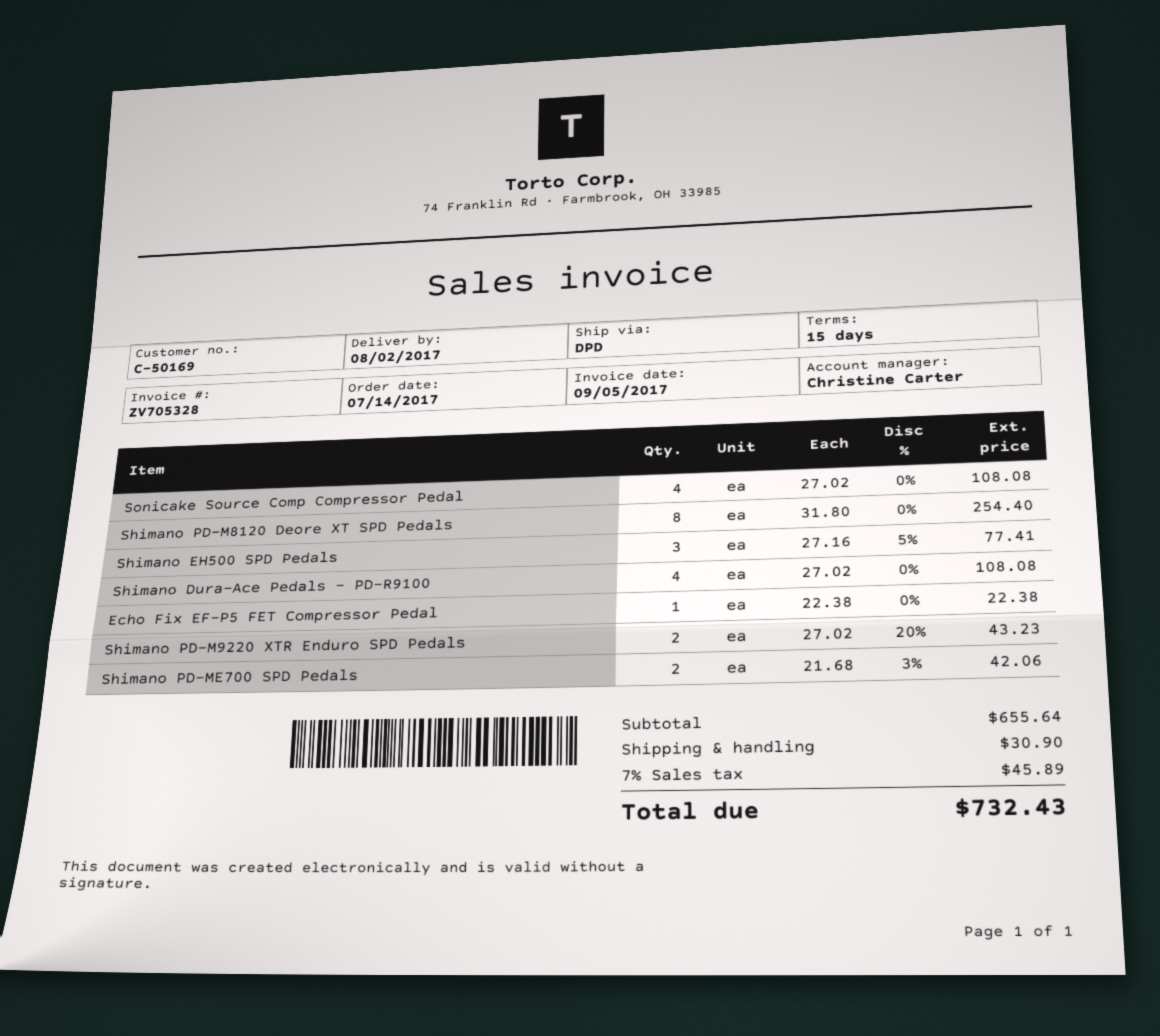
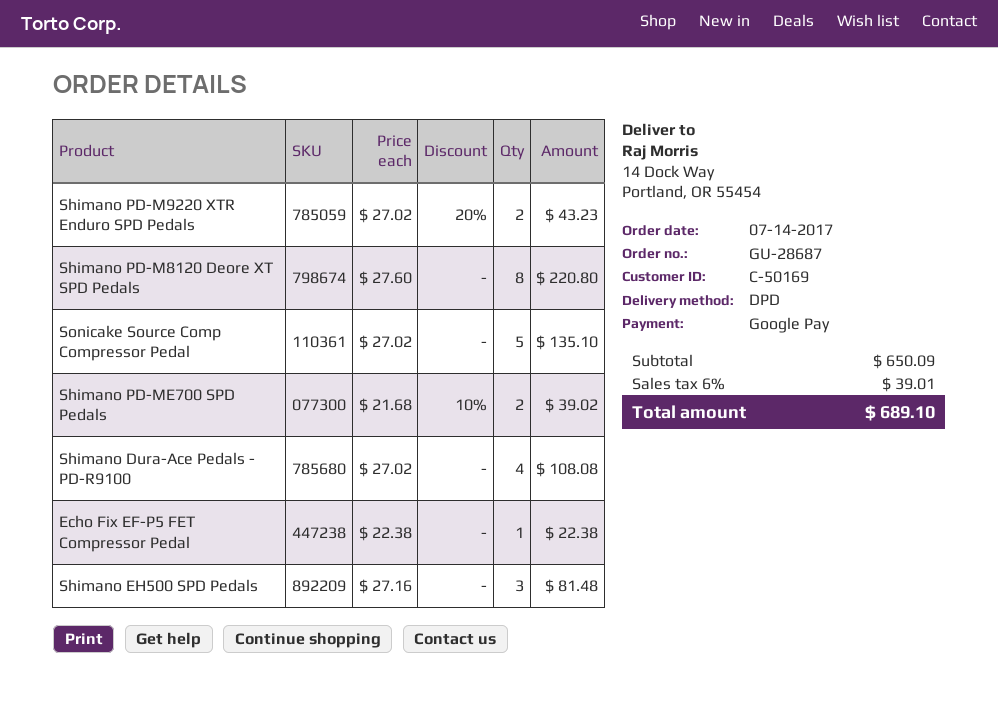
Sonicake Source Comp Compressor Pedal: 4 x 27.02 = 108.08 -> 5 x 27.02 = 135.10
Shimano PD-M8120 Deore XT SPD Pedals: 8 x 31.80 = 254.40 -> 8 x 27.60 = 220.80
Shimano EH500 SPD Pedals: 3 x 27.16 - 5% = 77.41 -> 3 x 27.16 = 81.48
Shimano PD-ME700 SPD Pedals: 2 x 21.68 - 3% = 42.06 -> 2 x 21.68 - 10% = 39.02
subtotal: 655.64 -> 650.09
shipping: 30.90 -> none
tax: 7% = 45.89 -> 6% = 39.01
total: 732.43 -> 689.10

